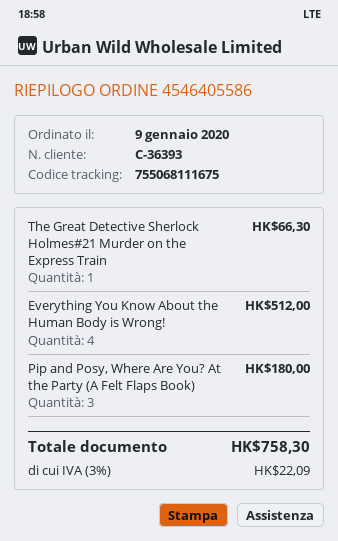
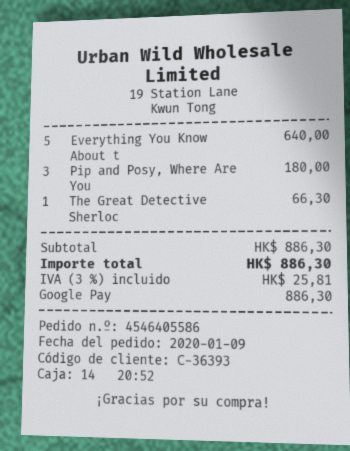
Everything You Know About the Human Body is Wrong!: 4 for 512.00 -> 5 for 640.00
tax: 3% = 22.09 -> 3% = 25.81
total: 758.30 -> 886.30

